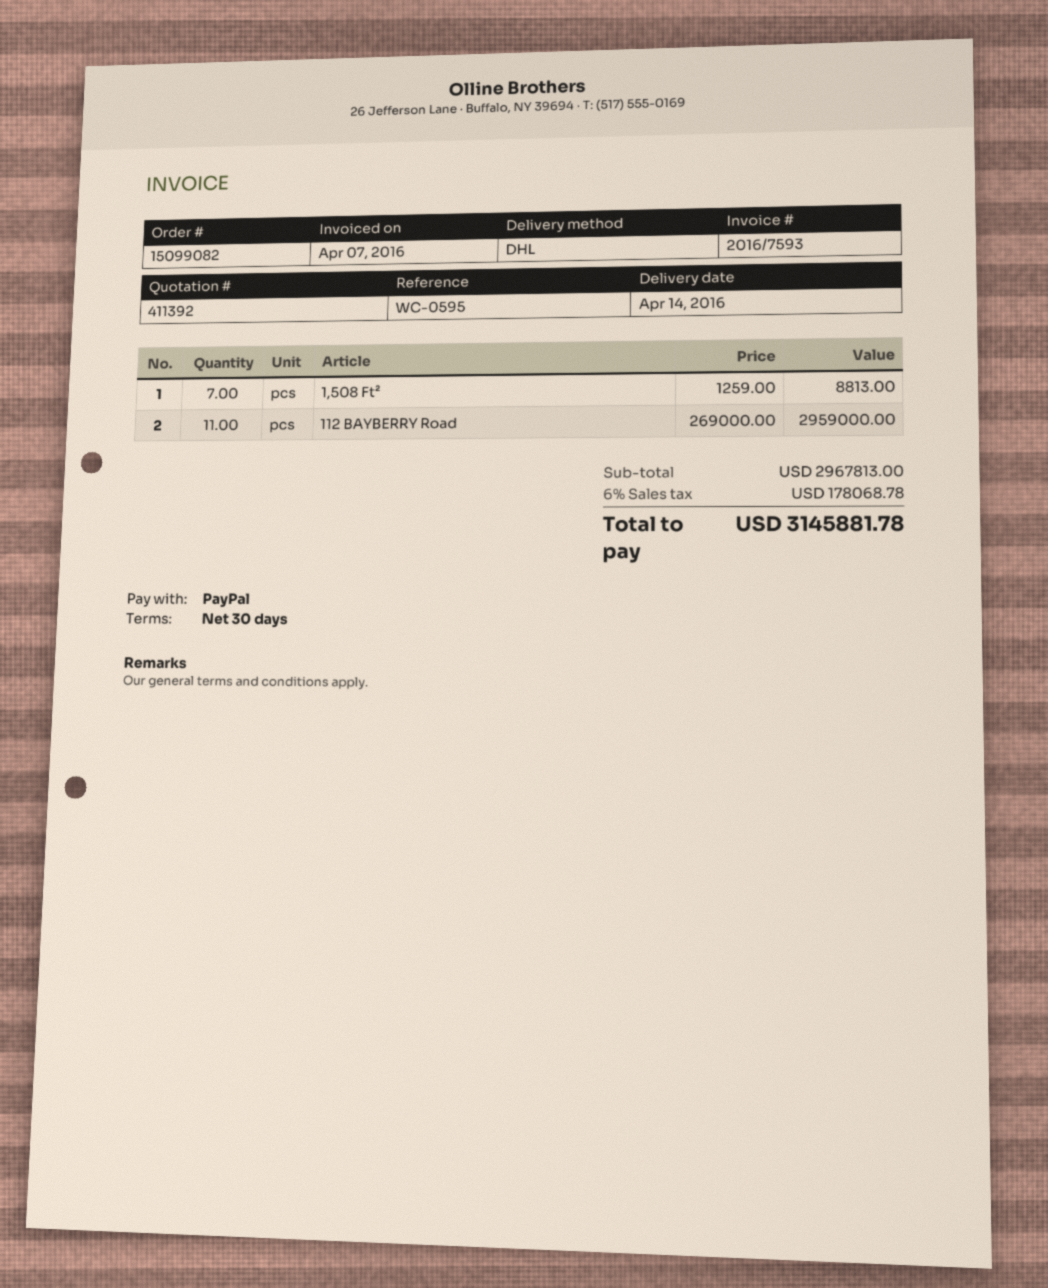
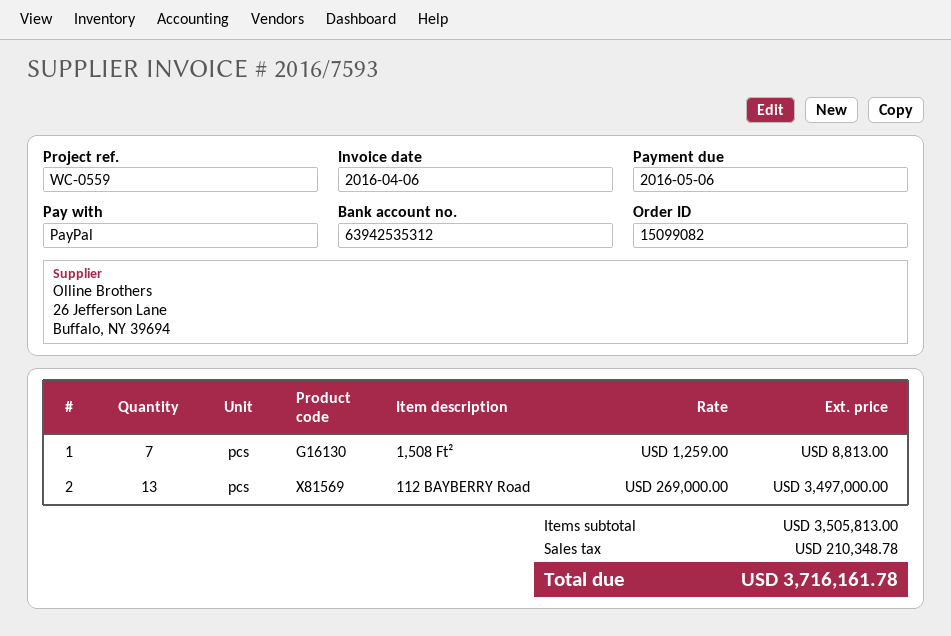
invoice date: 2016-04-07 -> 2016-04-06
reference: WC-0595 -> WC-0559
112 BAYBERRY Road: 11 x 269000.00 = 2959000.00 -> 13 x 269000.00 = 3497000.00
subtotal: 2967813.00 -> 3505813.00
tax: 178068.78 -> 210348.78
total: 3145881.78 -> 3716161.78

